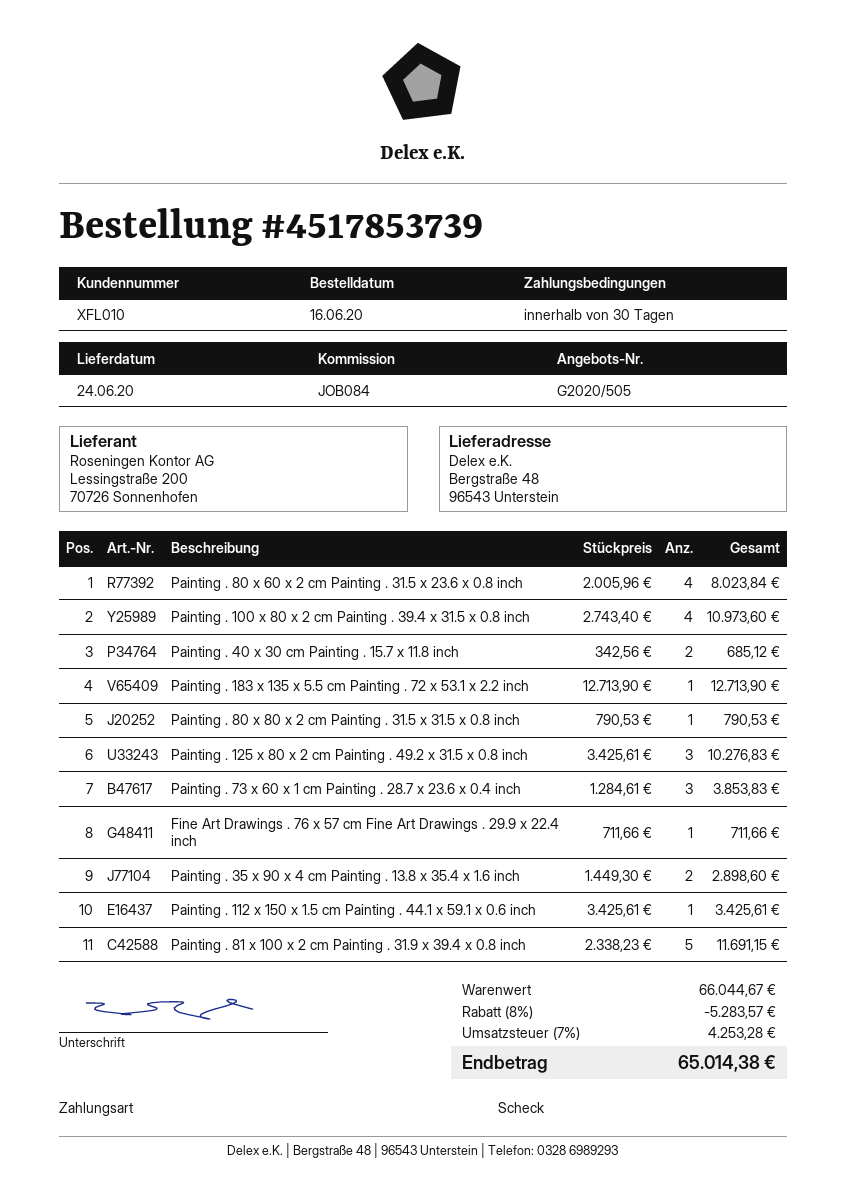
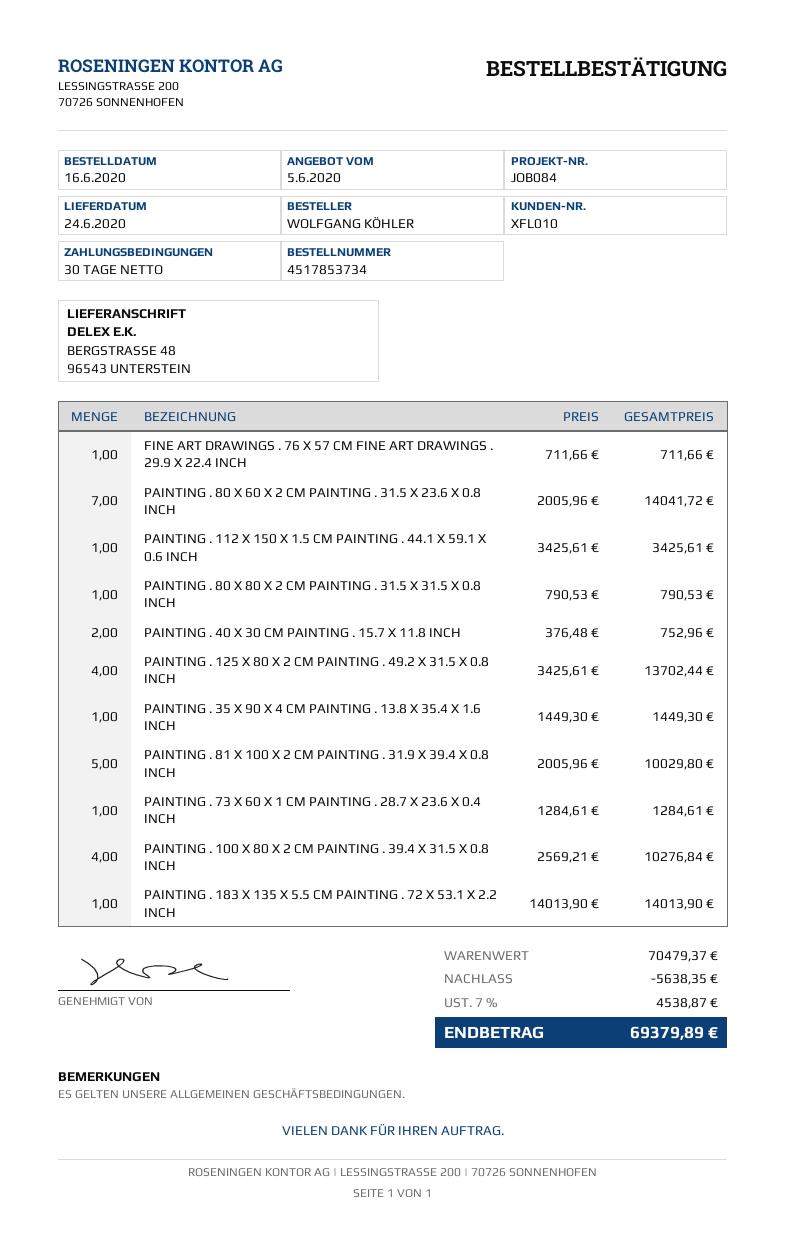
order number: 4517853739 -> 4517853734
Painting . 80 x 60 x 2 cm Painting . 31.5 x 23.6 x 0.8 inch: 4 x 2005.96 = 8023.84 -> 7 x 2005.96 = 14041.72
Painting . 100 x 80 x 2 cm Painting . 39.4 x 31.5 x 0.8 inch: 4 x 2743.40 = 10973.60 -> 4 x 2569.21 = 10276.84
Painting . 40 x 30 cm Painting . 15.7 x 11.8 inch: 2 x 342.56 = 685.12 -> 2 x 376.48 = 752.96
Painting . 183 x 135 x 5.5 cm Painting . 72 x 53.1 x 2.2 inch: 1 x 12713.90 = 12713.90 -> 1 x 14013.90 = 14013.90
Painting . 125 x 80 x 2 cm Painting . 49.2 x 31.5 x 0.8 inch: 3 x 3425.61 = 10276.83 -> 4 x 3425.61 = 13702.44
Painting . 73 x 60 x 1 cm Painting . 28.7 x 23.6 x 0.4 inch: 3 x 1284.61 = 3853.83 -> 1 x 1284.61 = 1284.61
Painting . 35 x 90 x 4 cm Painting . 13.8 x 35.4 x 1.6 inch: 2 x 1449.30 = 2898.60 -> 1 x 1449.30 = 1449.30
Painting . 81 x 100 x 2 cm Painting . 31.9 x 39.4 x 0.8 inch: 5 x 2338.23 = 11691.15 -> 5 x 2005.96 = 10029.80
subtotal: 66044.67 -> 70479.37
discount: 5283.57 -> 5638.35
tax: 7% = 4253.28 -> 7% = 4538.87
total: 65014.38 -> 69379.89

